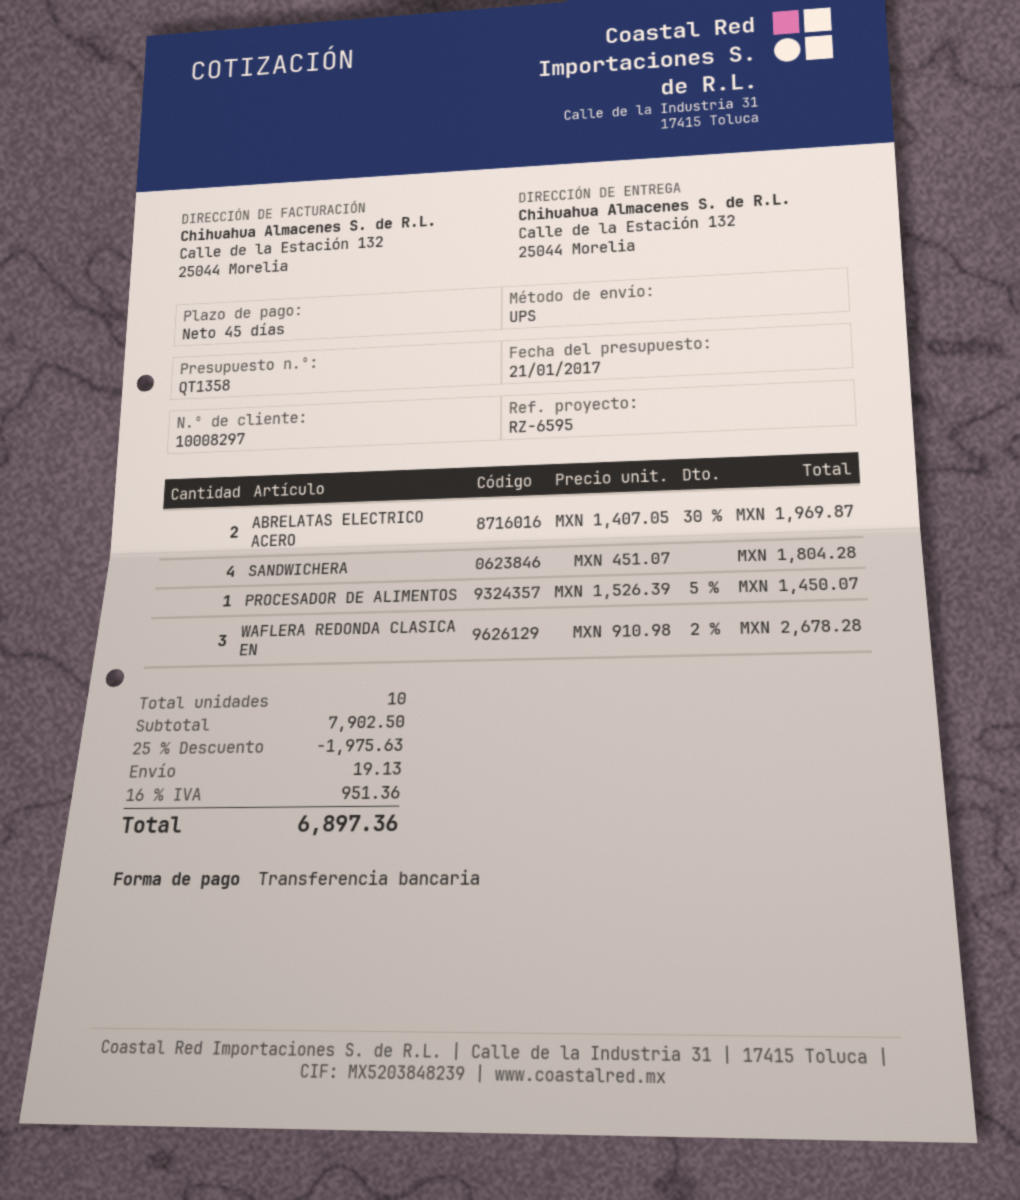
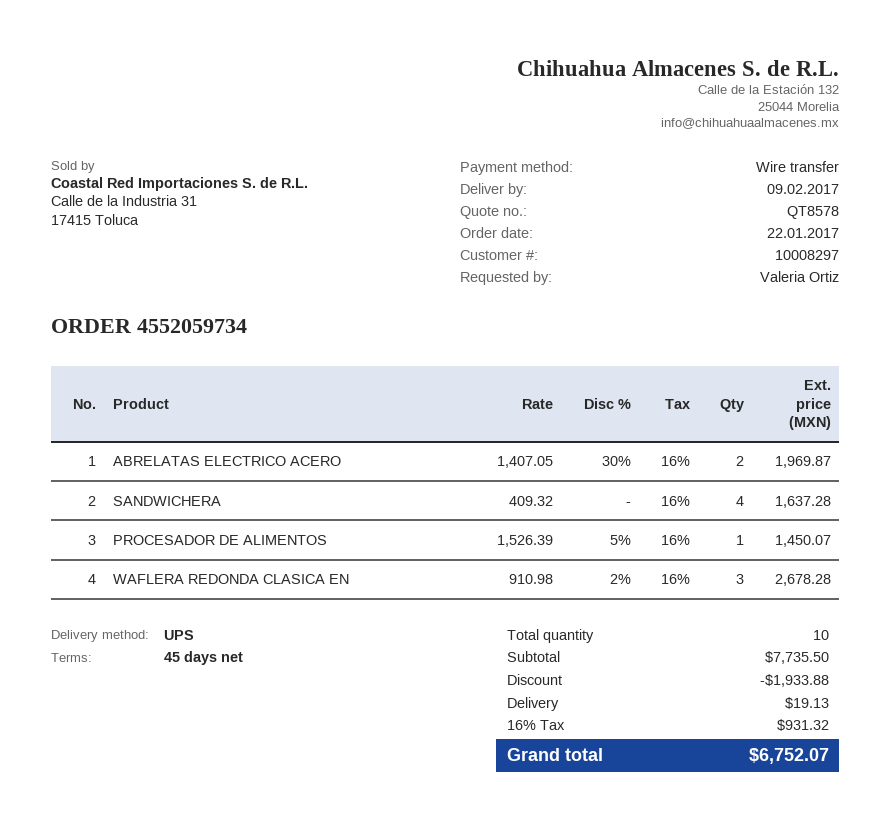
quote number: QT1358 -> QT8578
SANDWICHERA: 4 x 451.07 = 1804.28 -> 4 x 409.32 = 1637.28
subtotal: 7902.50 -> 7735.50
discount: 1975.63 -> 1933.88
tax: 16% = 951.36 -> 16% = 931.32
total: 6897.36 -> 6752.07

